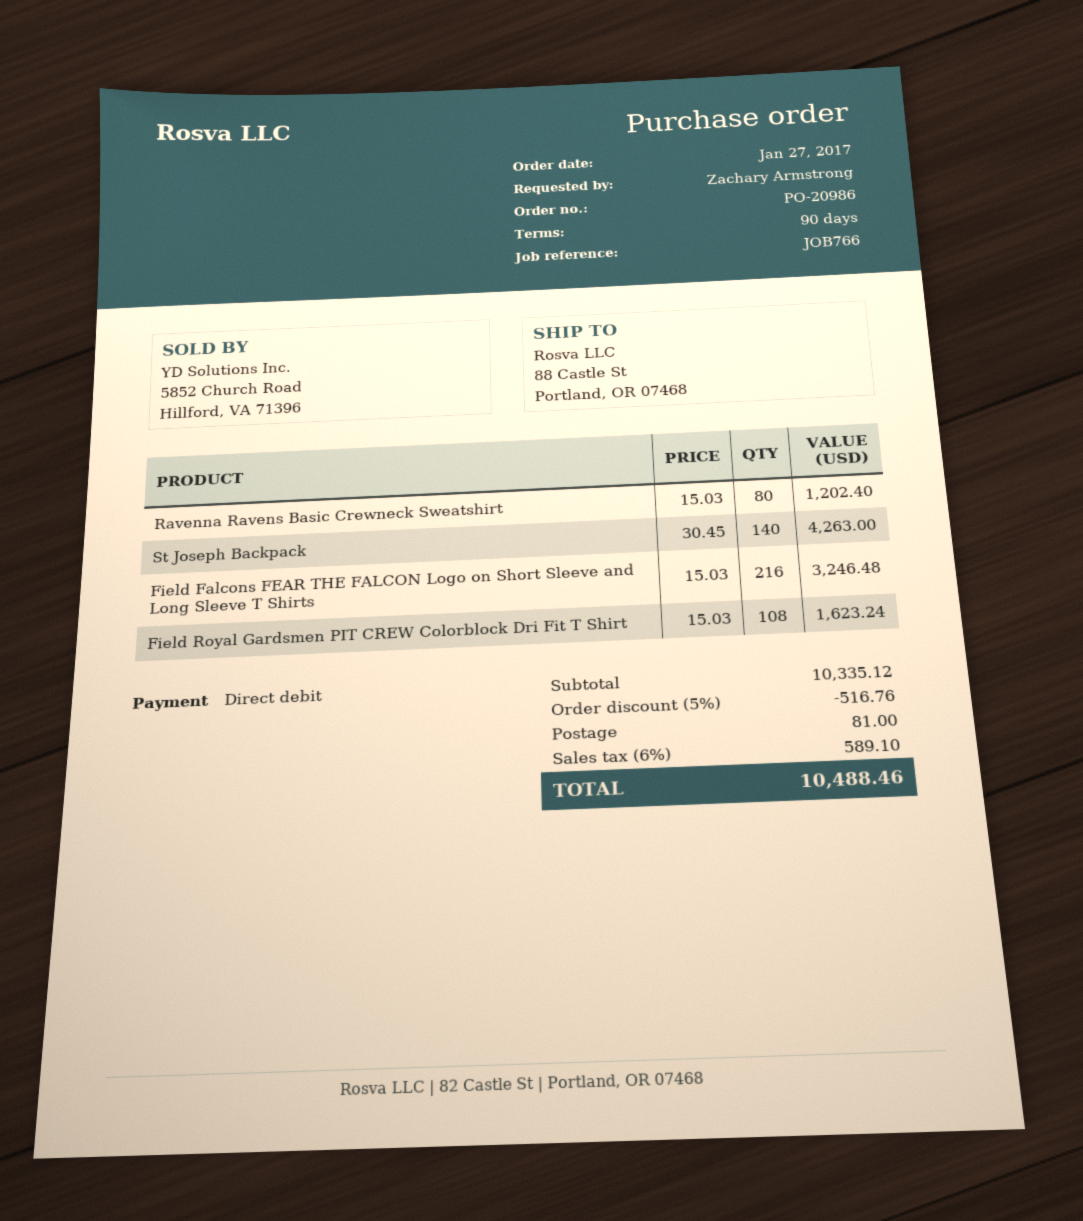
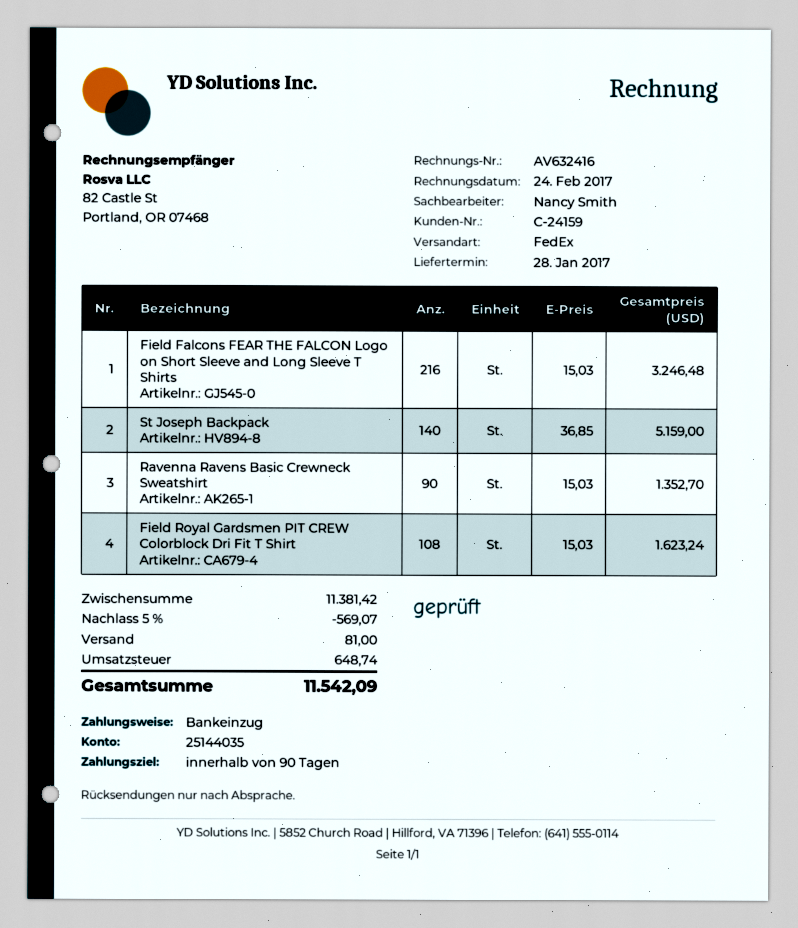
Ravenna Ravens Basic Crewneck Sweatshirt: 80 x 15.03 = 1202.40 -> 90 x 15.03 = 1352.70
St Joseph Backpack: 140 x 30.45 = 4263.00 -> 140 x 36.85 = 5159.00
subtotal: 10335.12 -> 11381.42
discount: 5% = 516.76 -> 5% = 569.07
tax: 589.10 -> 648.74
total: 10488.46 -> 11542.09

